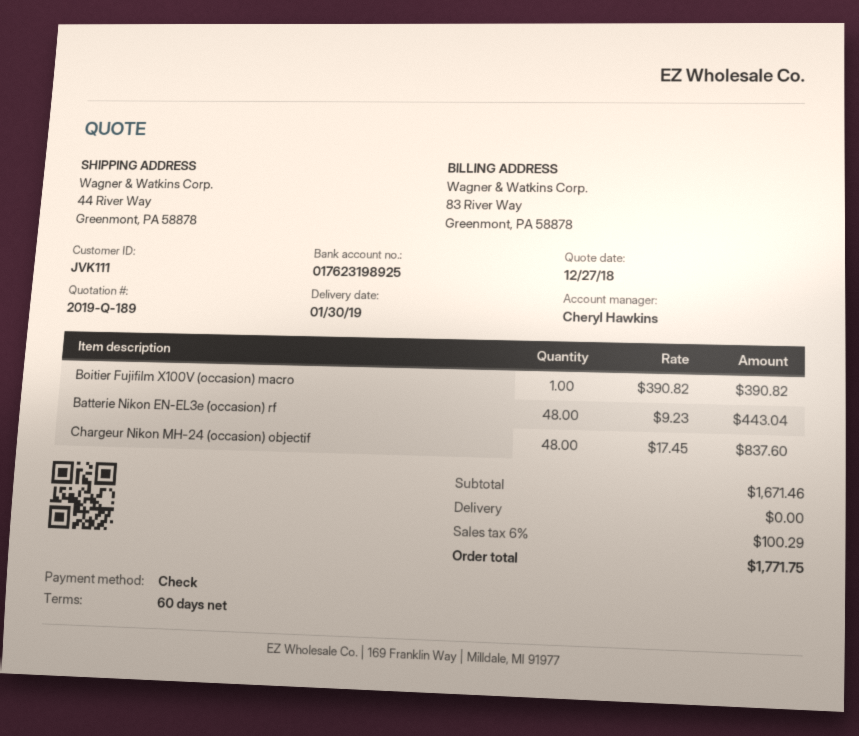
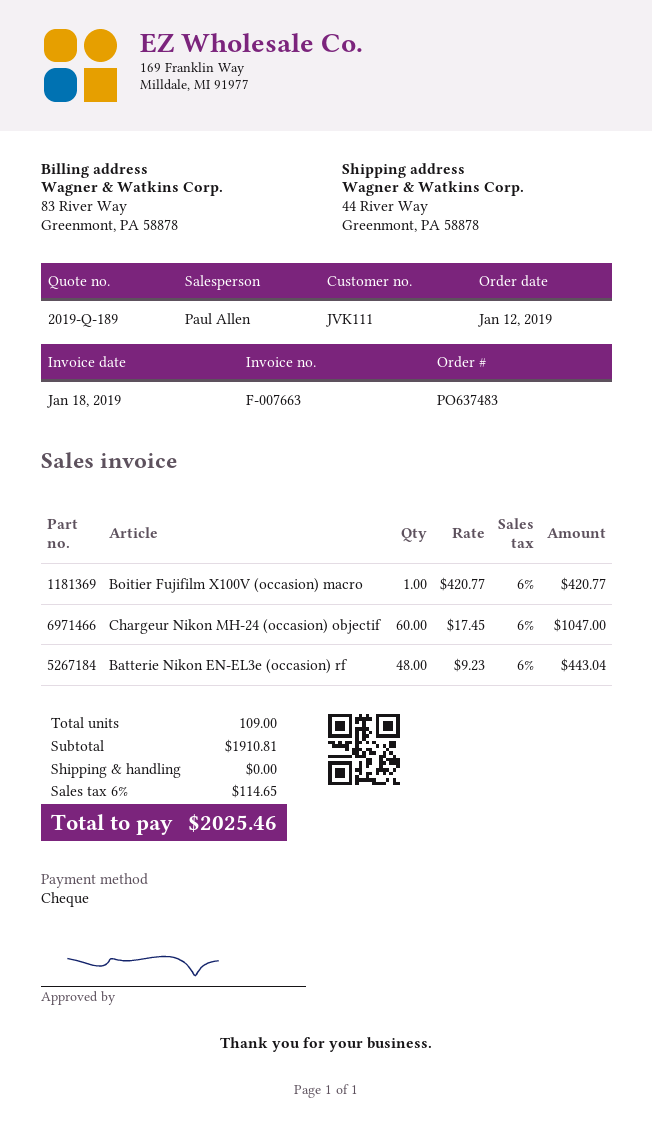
sales rep: Cheryl Hawkins -> Paul Allen
Boitier Fujifilm X100V (occasion) macro: 1 x 390.82 = 390.82 -> 1 x 420.77 = 420.77
Chargeur Nikon MH-24 (occasion) objectif: 48 x 17.45 = 837.60 -> 60 x 17.45 = 1047.00
subtotal: 1671.46 -> 1910.81
tax: 6% = 100.29 -> 6% = 114.65
total: 1771.75 -> 2025.46

